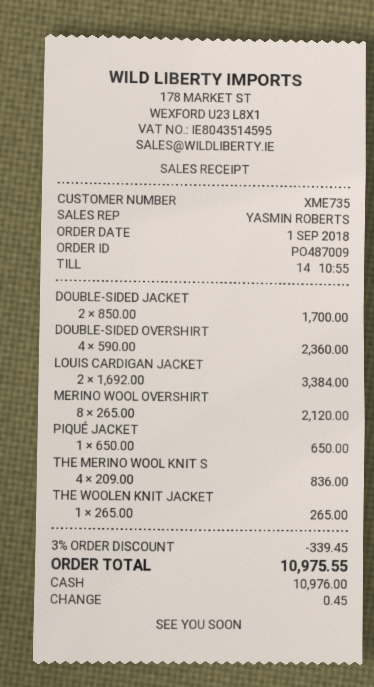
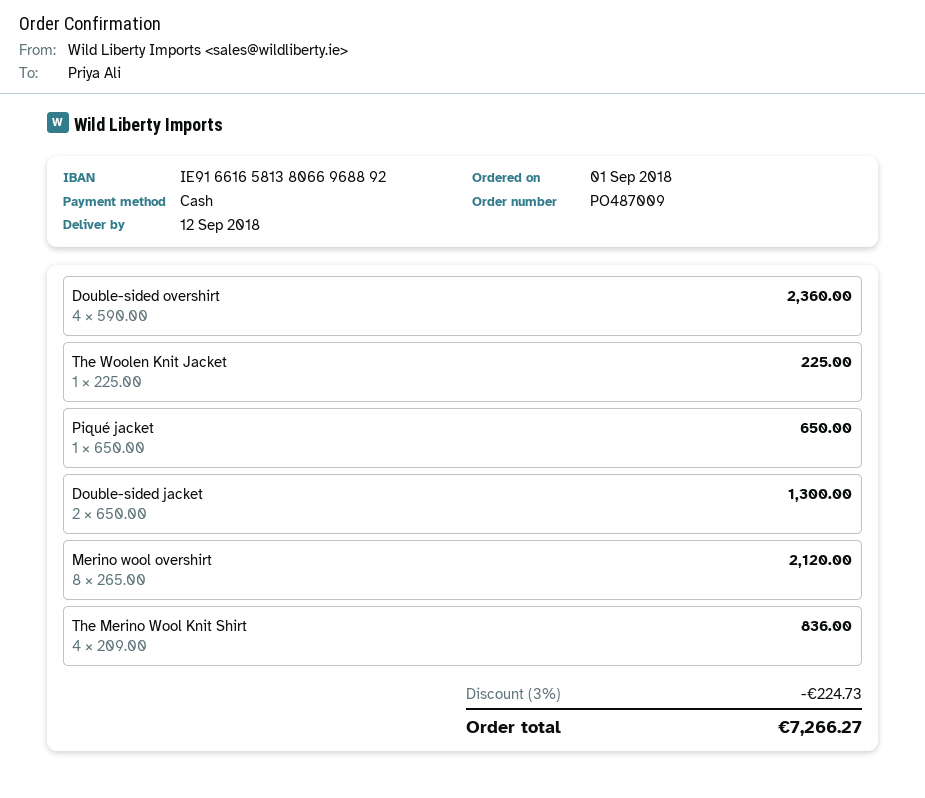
DOUBLE-SIDED JACKET: 2 x 850.00 = 1700.00 -> 2 x 650.00 = 1300.00
LOUIS CARDIGAN JACKET: 2 x 1692.00 = 3384.00 -> none
THE WOOLEN KNIT JACKET: 1 x 265.00 = 265.00 -> 1 x 225.00 = 225.00
discount: 3% = 339.45 -> 3% = 224.73
total: 10975.55 -> 7266.27

